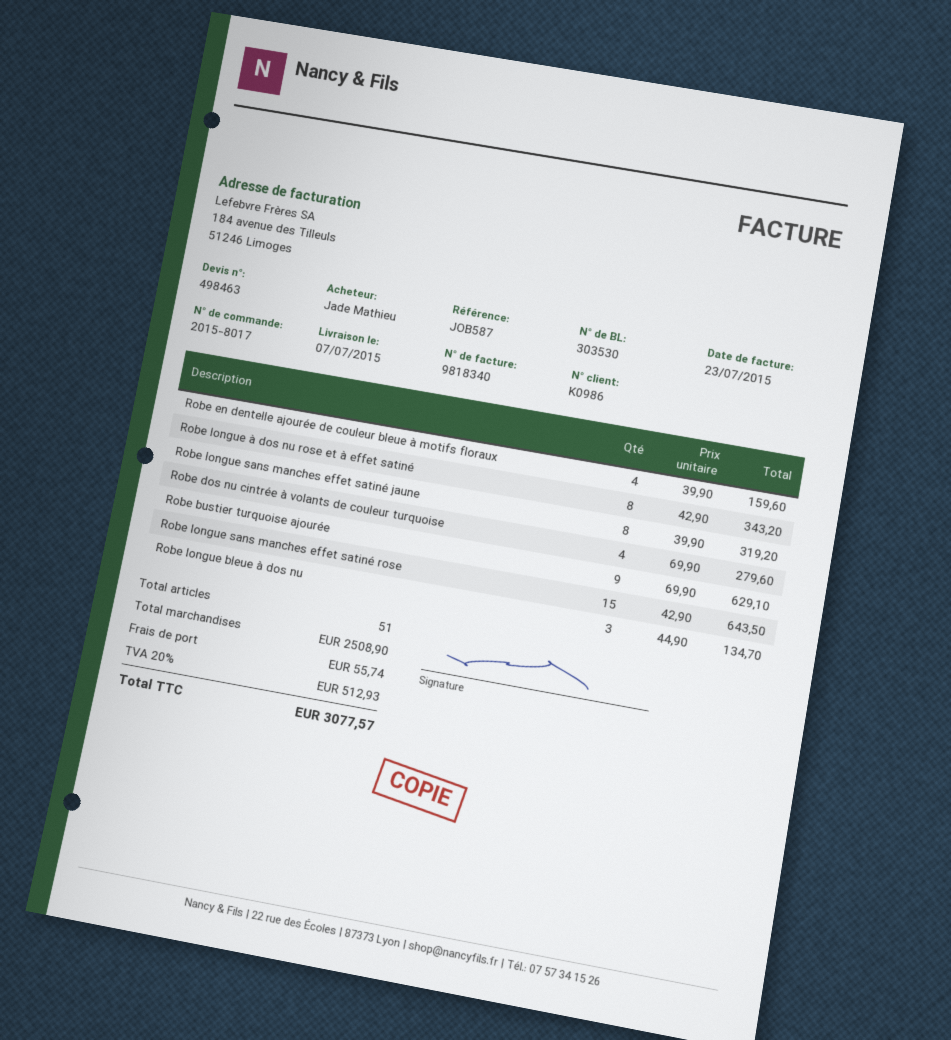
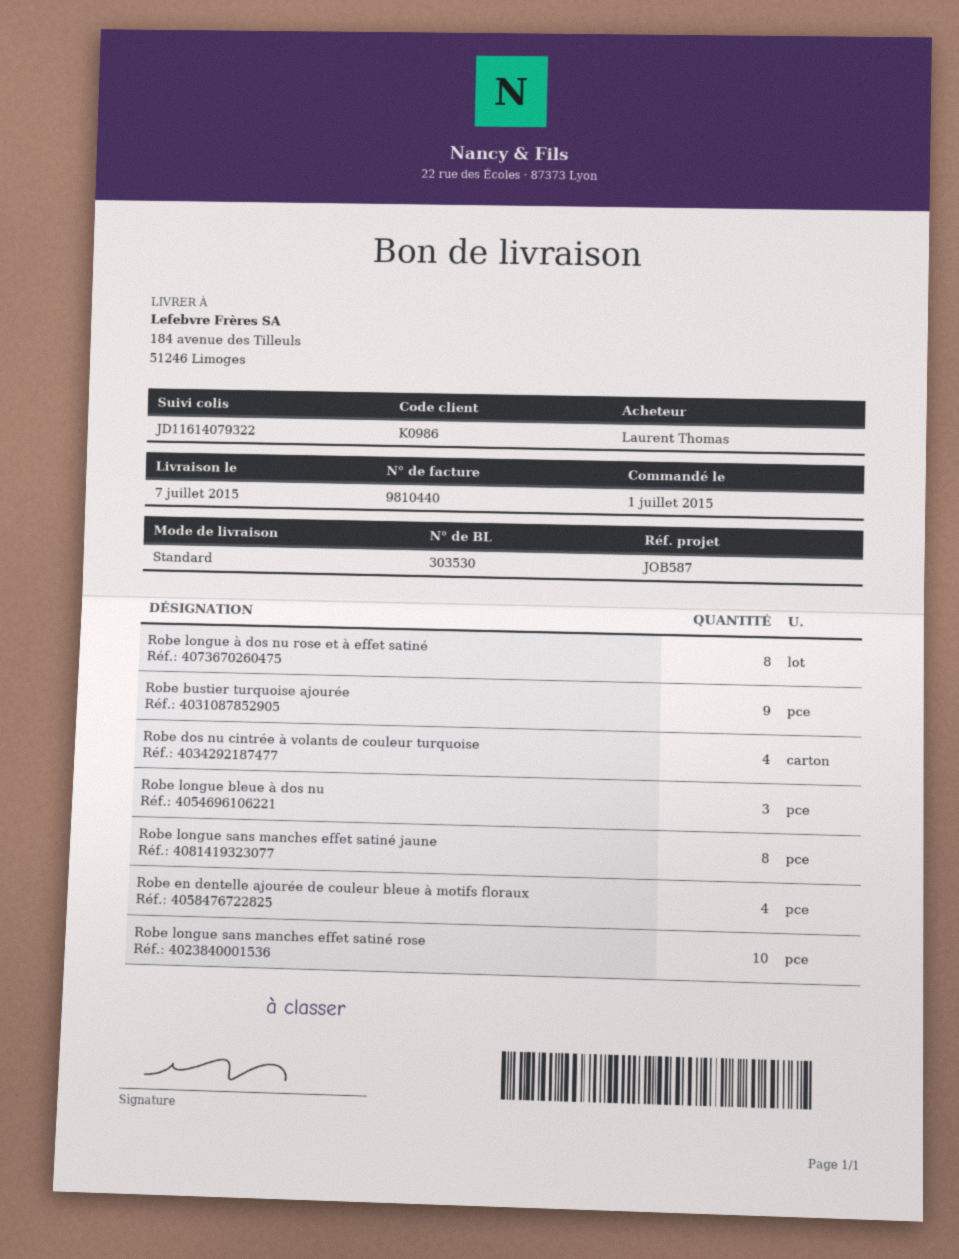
invoice number: 9818340 -> 9810440
ordered by: Jade Mathieu -> Laurent Thomas
Robe longue sans manches effet satiné rose: 15 -> 10

